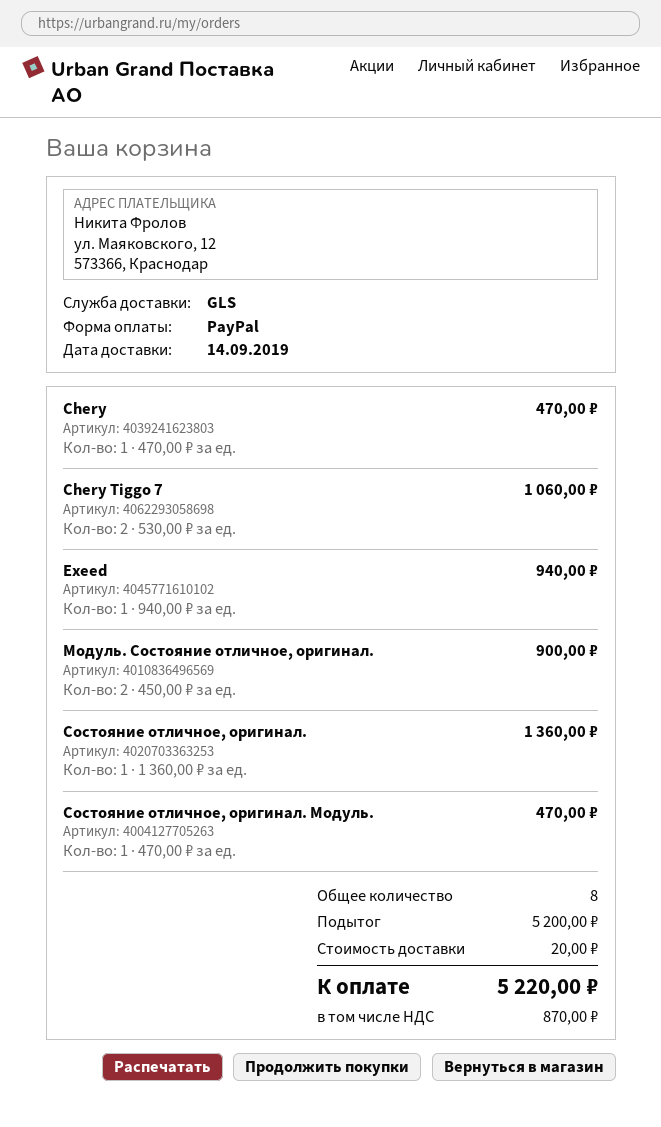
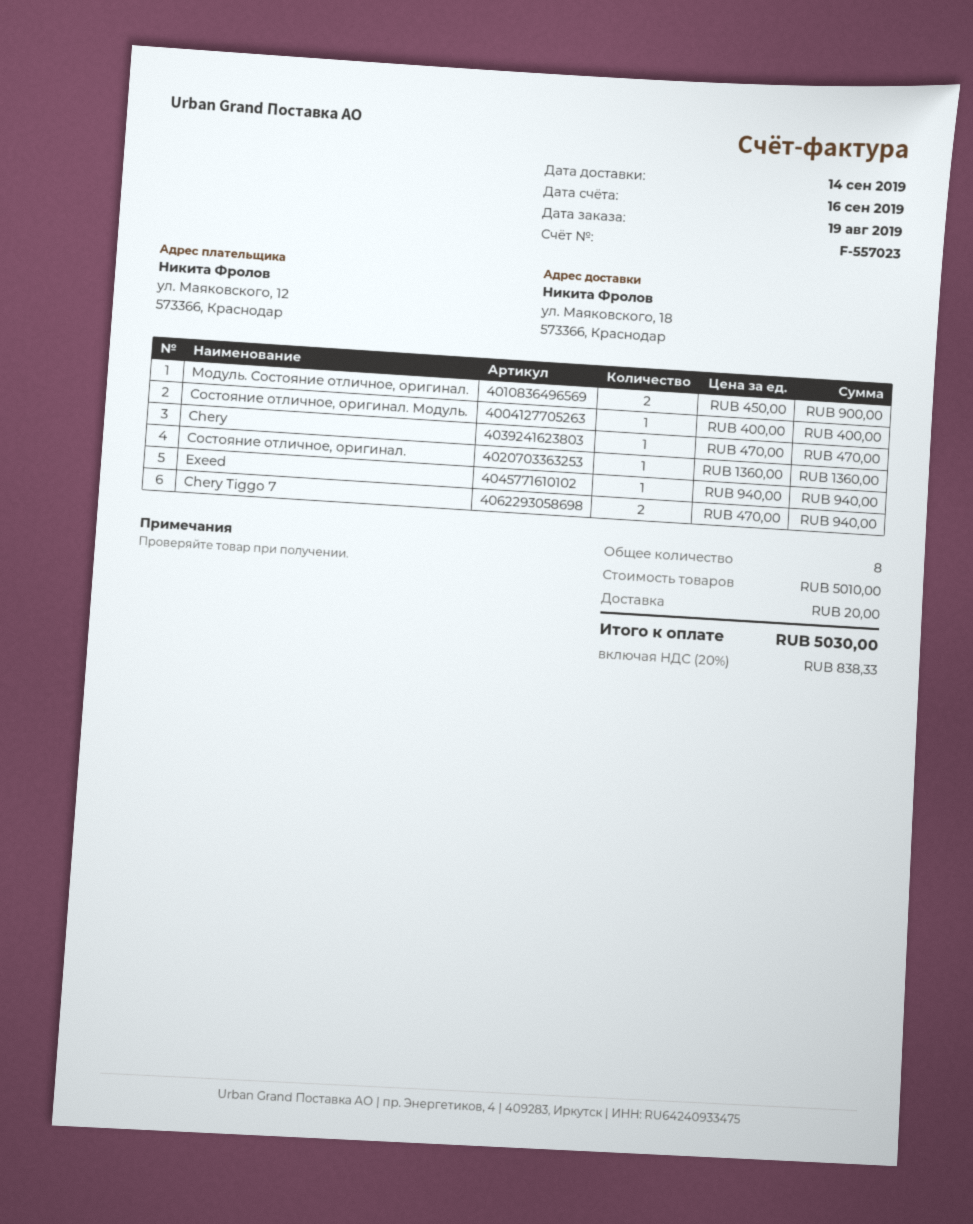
Chery Tiggo 7: 2 x 530.00 = 1060.00 -> 2 x 470.00 = 940.00
Состояние отличное, оригинал. Модуль.: 1 x 470.00 = 470.00 -> 1 x 400.00 = 400.00
subtotal: 5200.00 -> 5010.00
tax: 870.00 -> 838.33
total: 5220.00 -> 5030.00

